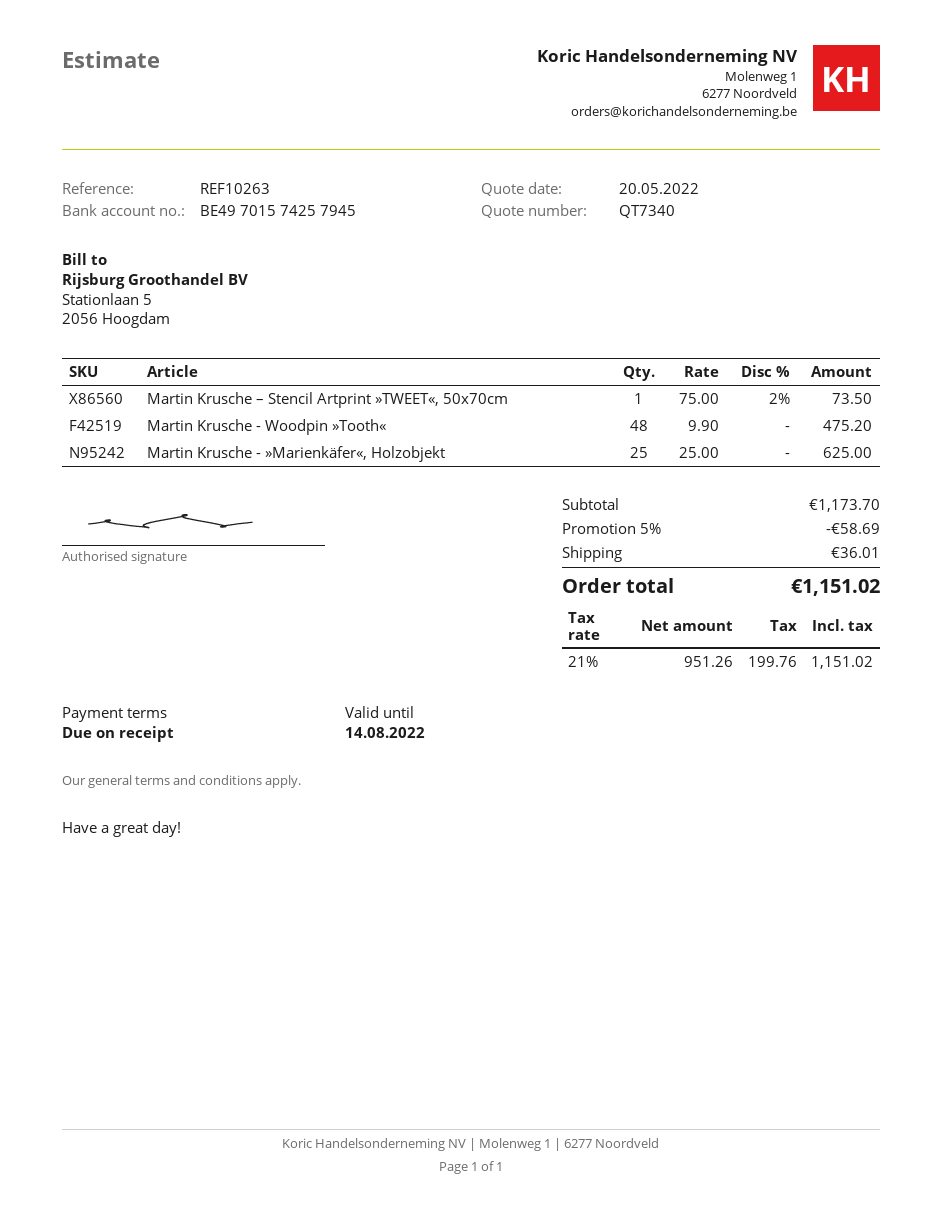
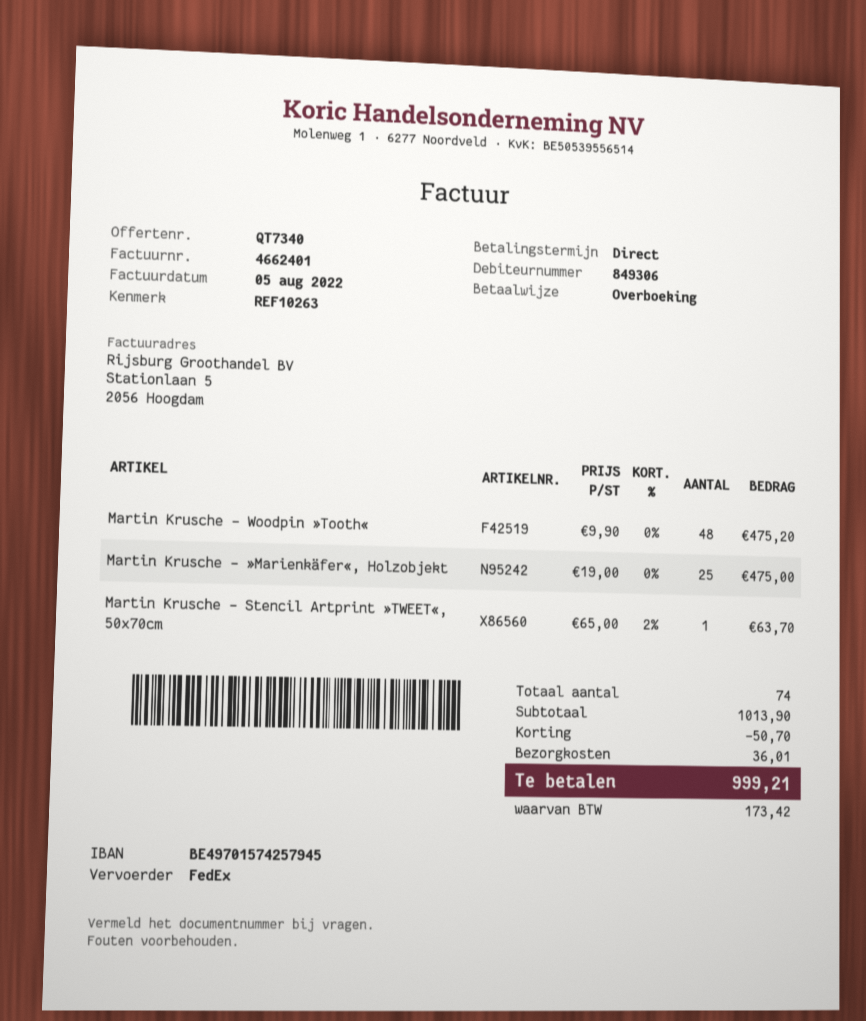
Martin Krusche – Stencil Artprint »TWEET«, 50x70cm: 1 x 75.00 - 2% = 73.50 -> 1 x 65.00 - 2% = 63.70
Martin Krusche - »Marienkäfer«, Holzobjekt: 25 x 25.00 = 625.00 -> 25 x 19.00 = 475.00
subtotal: 1173.70 -> 1013.90
discount: 58.69 -> 50.70
tax: 199.76 -> 173.42
total: 1151.02 -> 999.21

